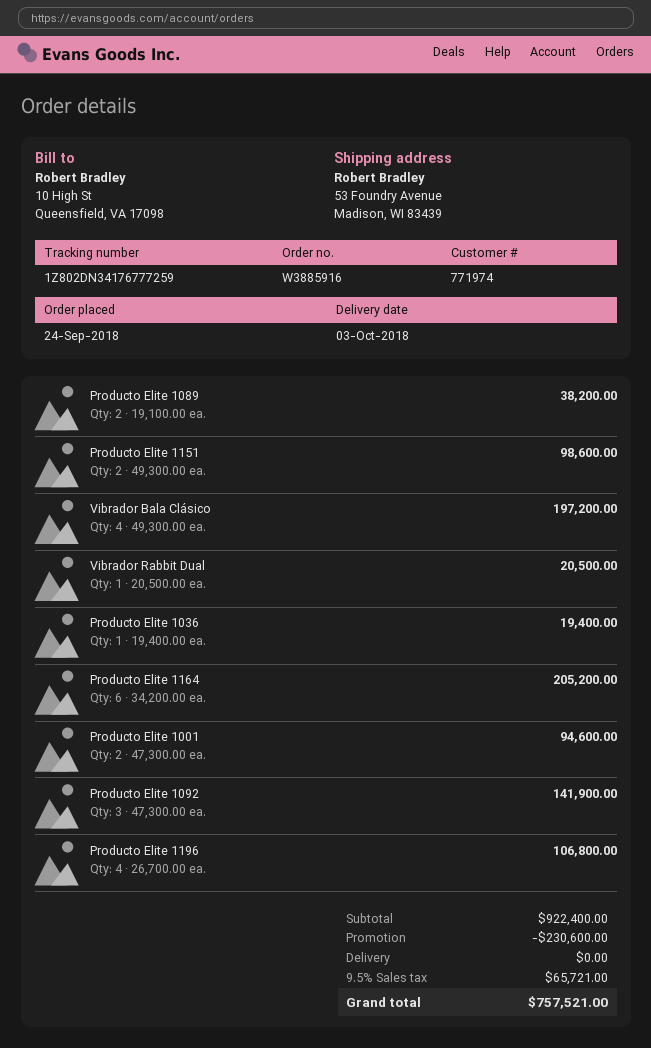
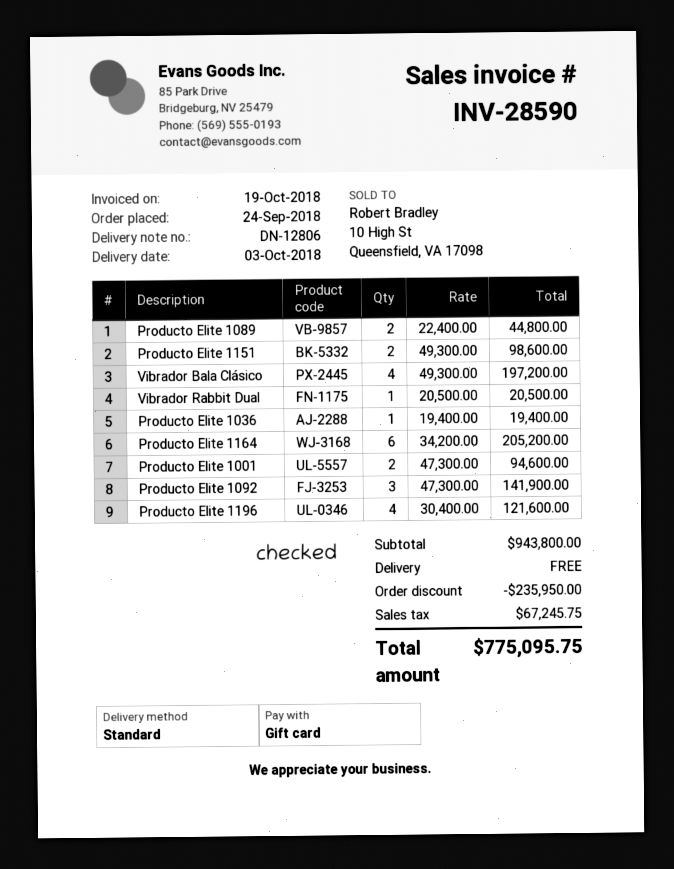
Producto Elite 1089: 2 x 19100.00 = 38200.00 -> 2 x 22400.00 = 44800.00
Producto Elite 1196: 4 x 26700.00 = 106800.00 -> 4 x 30400.00 = 121600.00
subtotal: 922400.00 -> 943800.00
discount: 230600.00 -> 235950.00
tax: 65721.00 -> 67245.75
total: 757521.00 -> 775095.75

